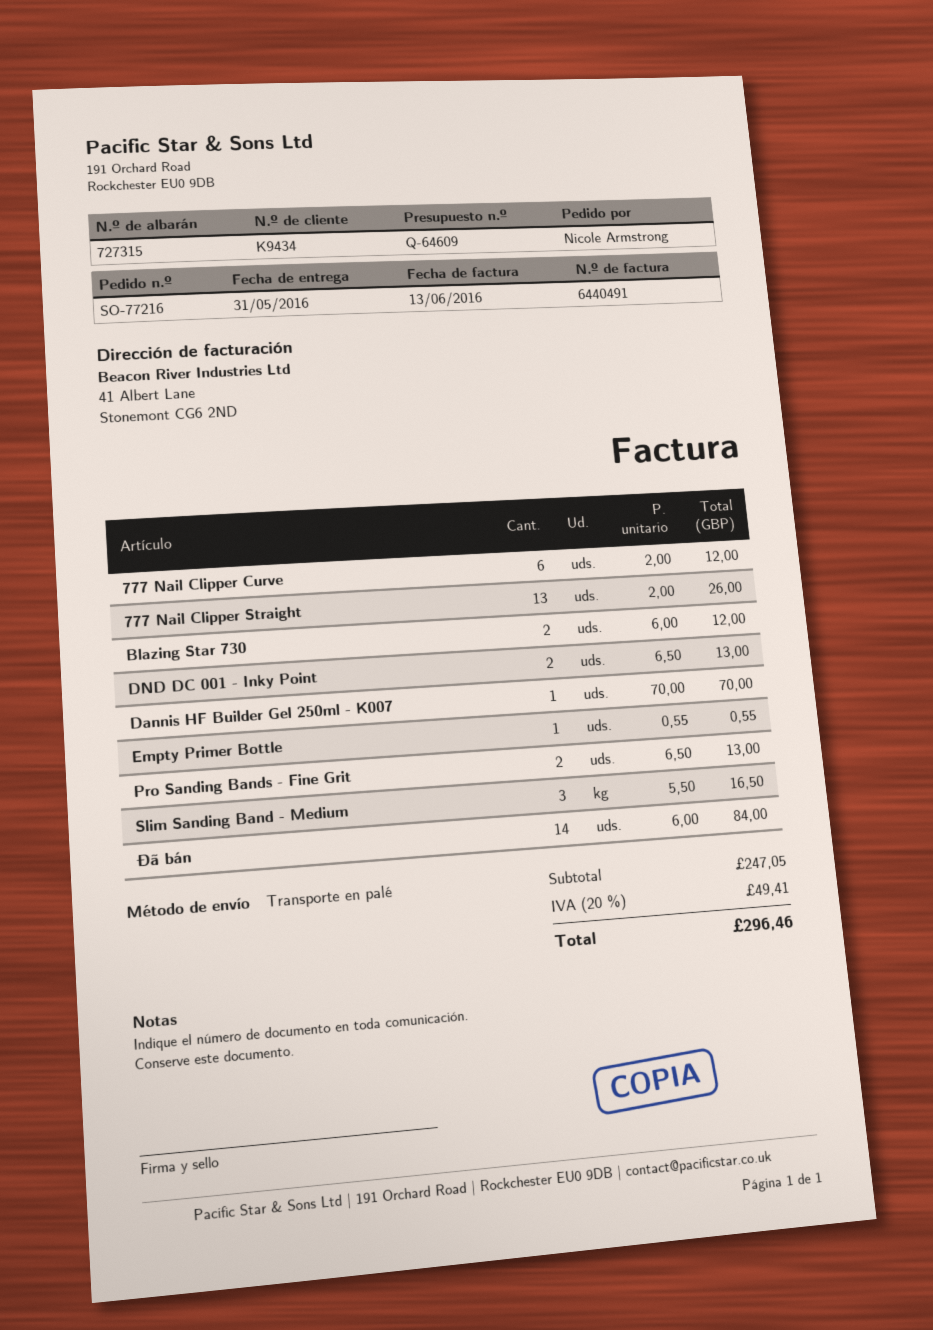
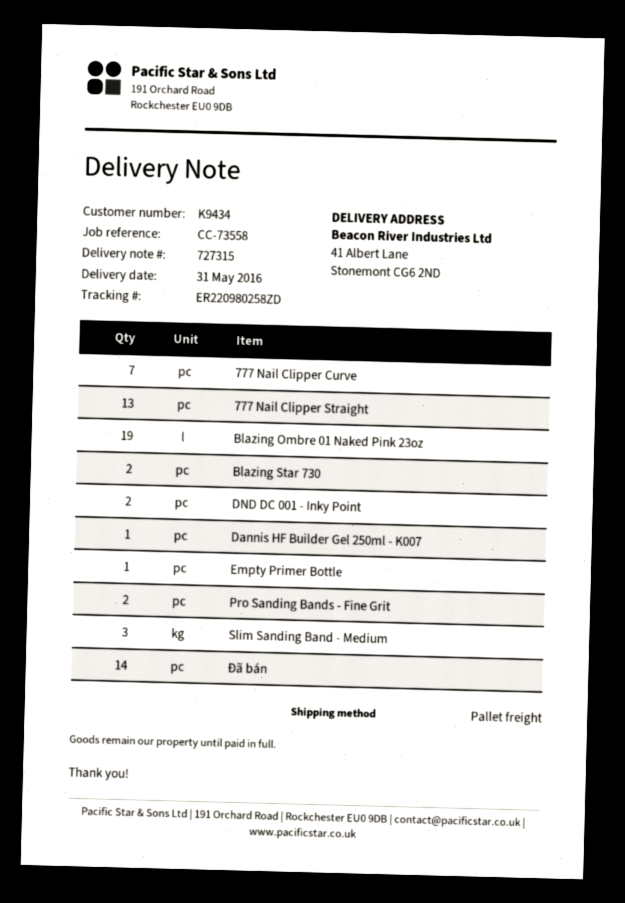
777 Nail Clipper Curve: 6 -> 7
Blazing Ombre 01 Naked Pink 23oz: none -> 19

